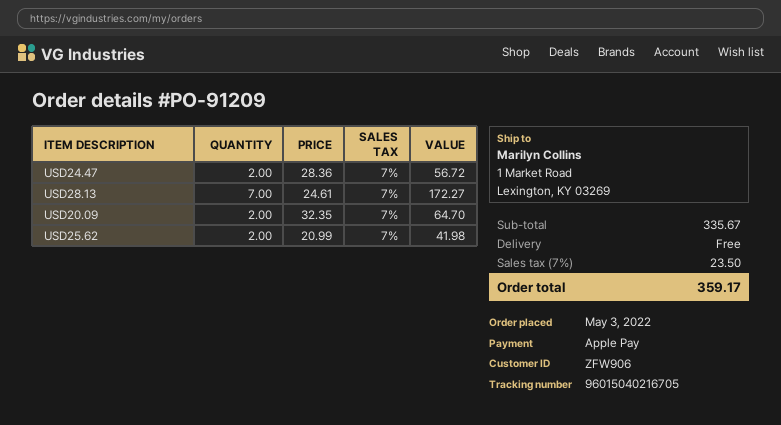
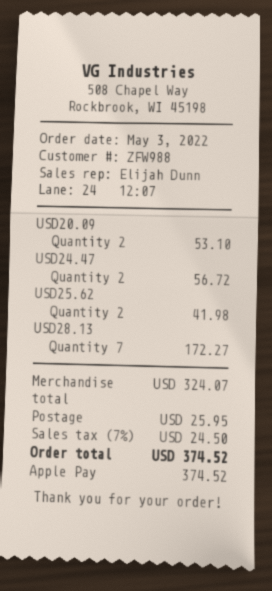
customer number: ZFW906 -> ZFW988
USD20.09: 2 for 64.70 -> 2 for 53.10
subtotal: 335.67 -> 324.07
shipping: 0.00 -> 25.95
tax: 7% = 23.50 -> 7% = 24.50
total: 359.17 -> 374.52

